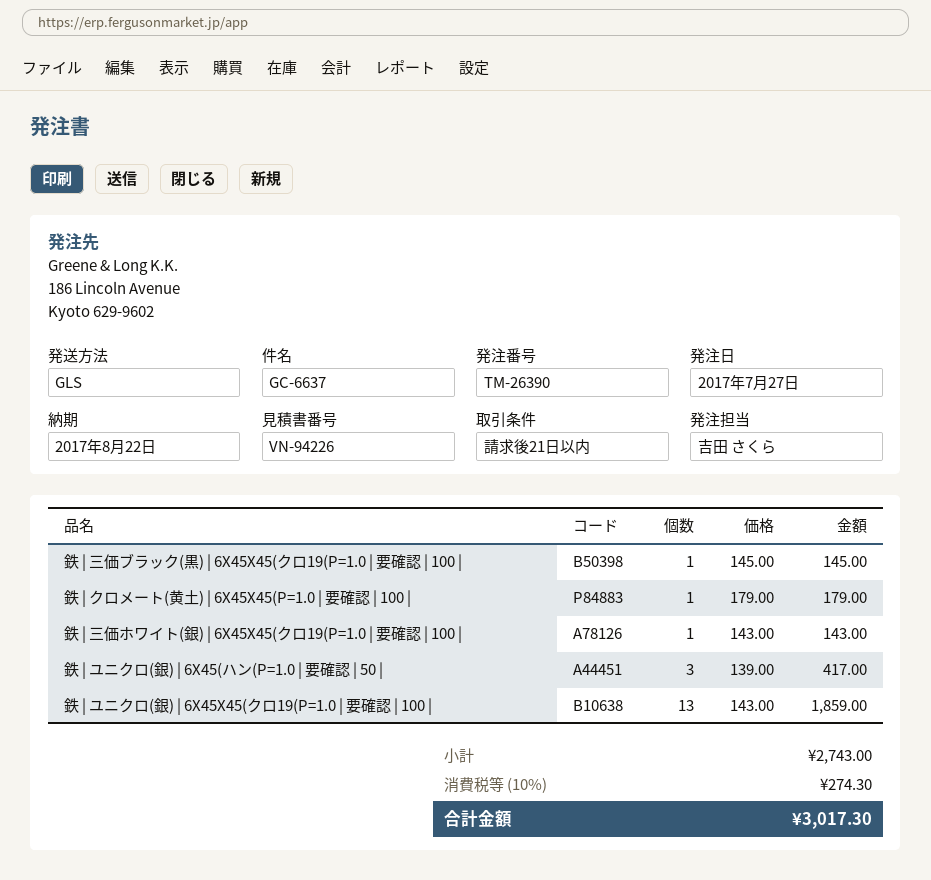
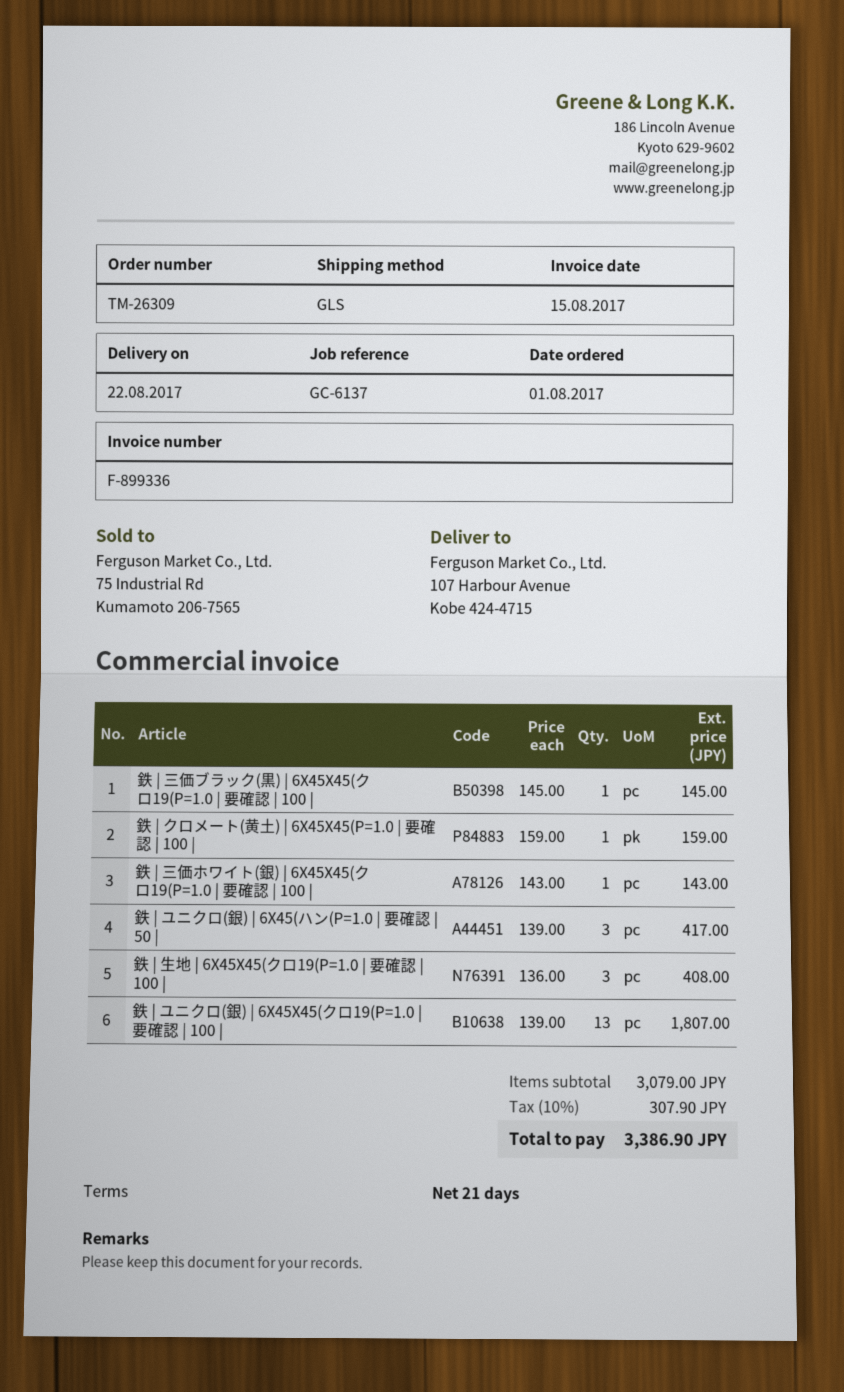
order number: TM-26390 -> TM-26309
order date: 2017-07-27 -> 2017-08-01
reference: GC-6637 -> GC-6137
鉄 | クロメート(黄土) | 6X45X45(P=1.0 | 要確認 | 100 |: 1 x 179.00 = 179.00 -> 1 x 159.00 = 159.00
鉄 | ユニクロ(銀) | 6X45X45(クロ19(P=1.0 | 要確認 | 100 |: 13 x 143.00 = 1859.00 -> 13 x 139.00 = 1807.00
鉄 | 生地 | 6X45X45(クロ19(P=1.0 | 要確認 | 100 |: none -> 3 x 136.00 = 408.00
subtotal: 2743.00 -> 3079.00
tax: 10% = 274.30 -> 10% = 307.90
total: 3017.30 -> 3386.90

